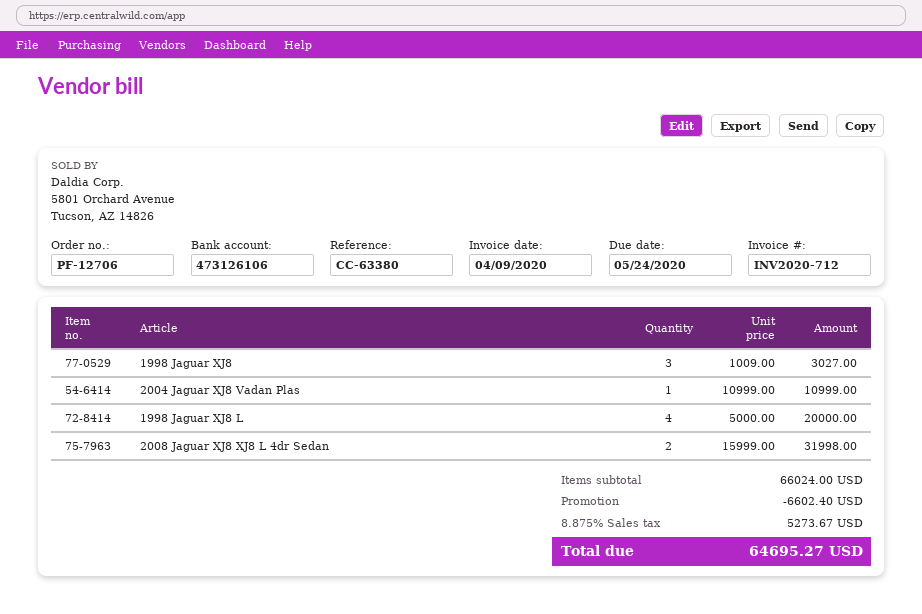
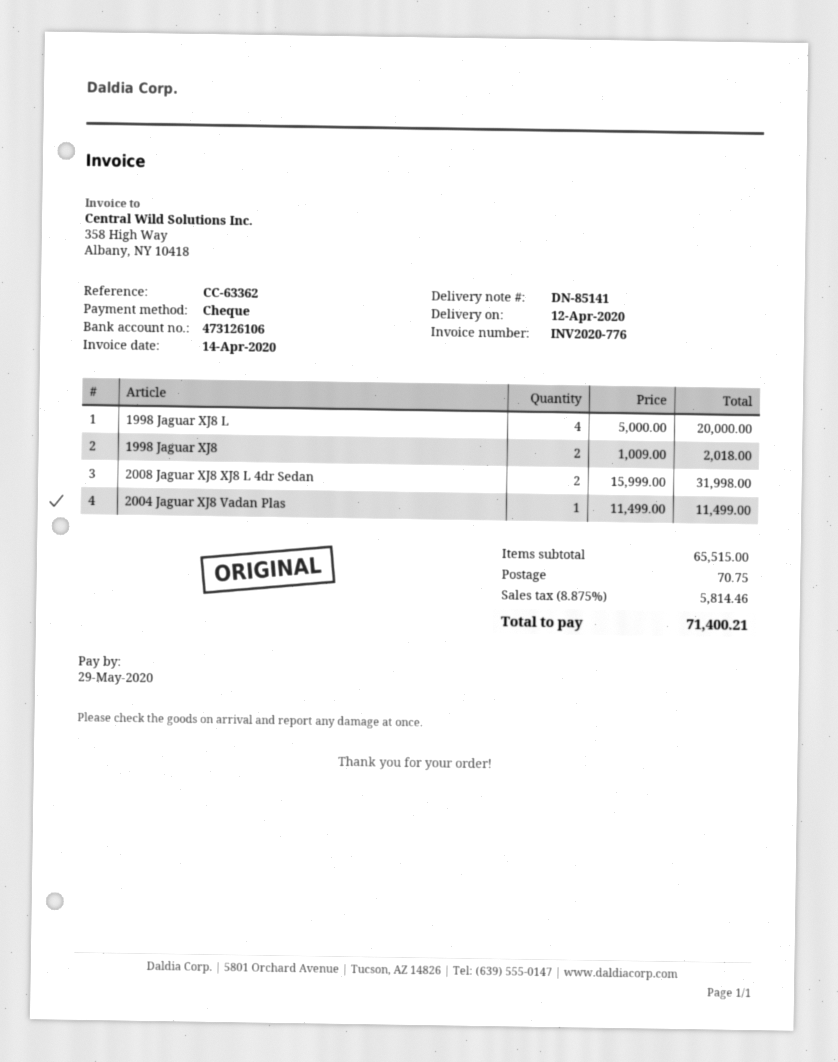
invoice number: INV2020-712 -> INV2020-776
invoice date: 2020-04-09 -> 2020-04-14
due date: 2020-05-24 -> 2020-05-29
reference: CC-63380 -> CC-63362
1998 Jaguar XJ8: 3 x 1009.00 = 3027.00 -> 2 x 1009.00 = 2018.00
2004 Jaguar XJ8 Vadan Plas: 1 x 10999.00 = 10999.00 -> 1 x 11499.00 = 11499.00
subtotal: 66024.00 -> 65515.00
discount: 6602.40 -> none
shipping: none -> 70.75
tax: 8.875% = 5273.67 -> 8.875% = 5814.46
total: 64695.27 -> 71400.21

